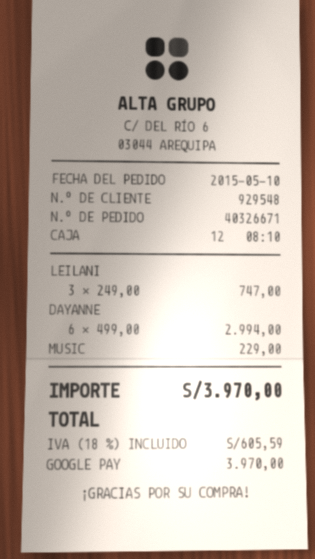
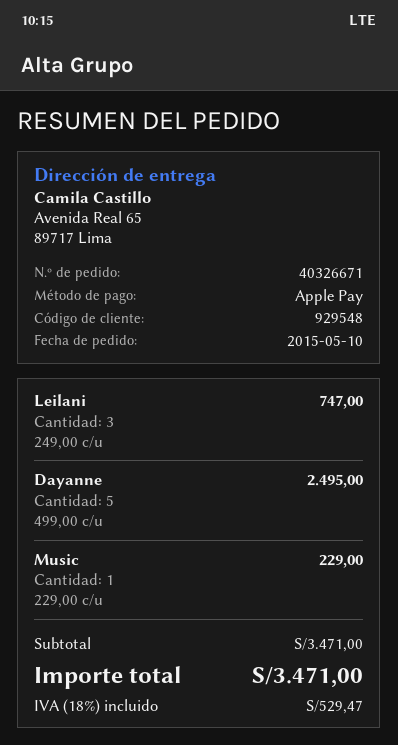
payment method: Google Pay -> Apple Pay
DAYANNE: 6 x 499.00 = 2994.00 -> 5 x 499.00 = 2495.00
tax: 18% = 605.59 -> 18% = 529.47
total: 3970.00 -> 3471.00

